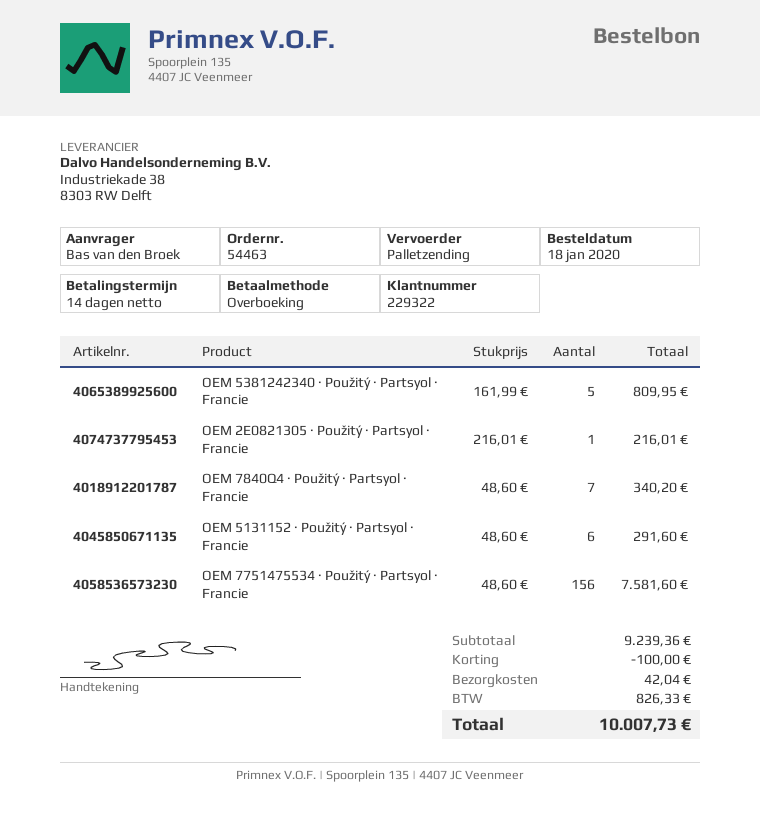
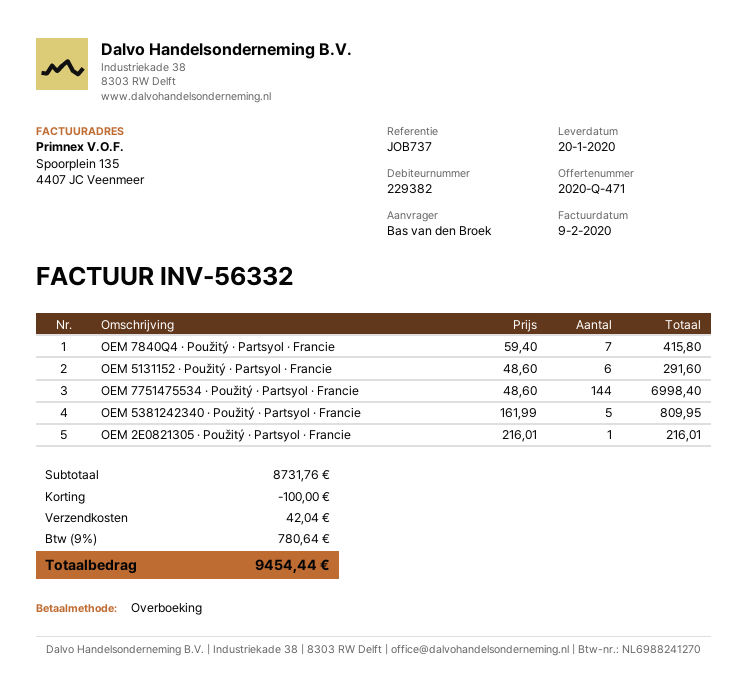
customer number: 229322 -> 229382
OEM 7840Q4 · Použitý · Partsyol · Francie: 7 x 48.60 = 340.20 -> 7 x 59.40 = 415.80
OEM 7751475534 · Použitý · Partsyol · Francie: 156 x 48.60 = 7581.60 -> 144 x 48.60 = 6998.40
subtotal: 9239.36 -> 8731.76
tax: 826.33 -> 780.64
total: 10007.73 -> 9454.44

